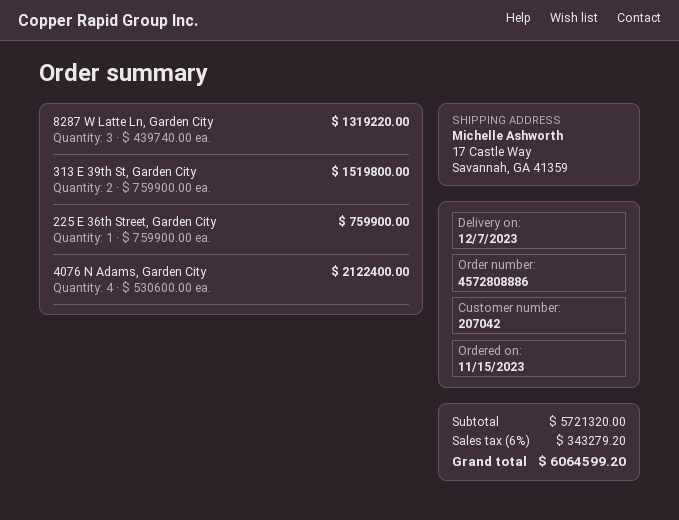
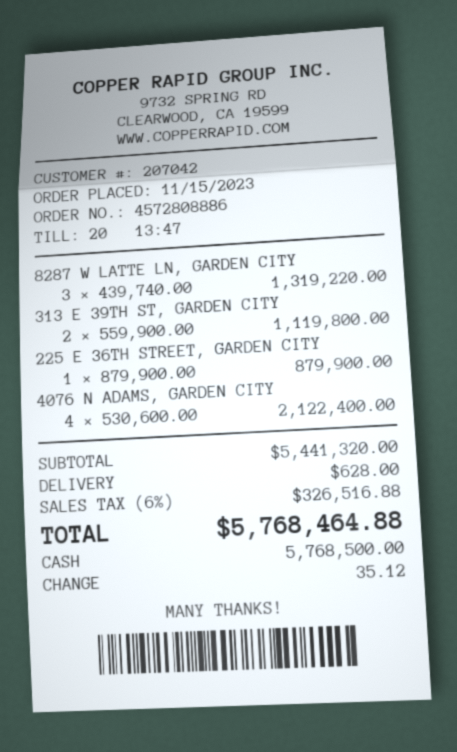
313 E 39th St, Garden City: 2 x 759900.00 = 1519800.00 -> 2 x 559900.00 = 1119800.00
225 E 36th Street, Garden City: 1 x 759900.00 = 759900.00 -> 1 x 879900.00 = 879900.00
subtotal: 5721320.00 -> 5441320.00
shipping: none -> 628.00
tax: 6% = 343279.20 -> 6% = 326516.88
total: 6064599.20 -> 5768464.88

